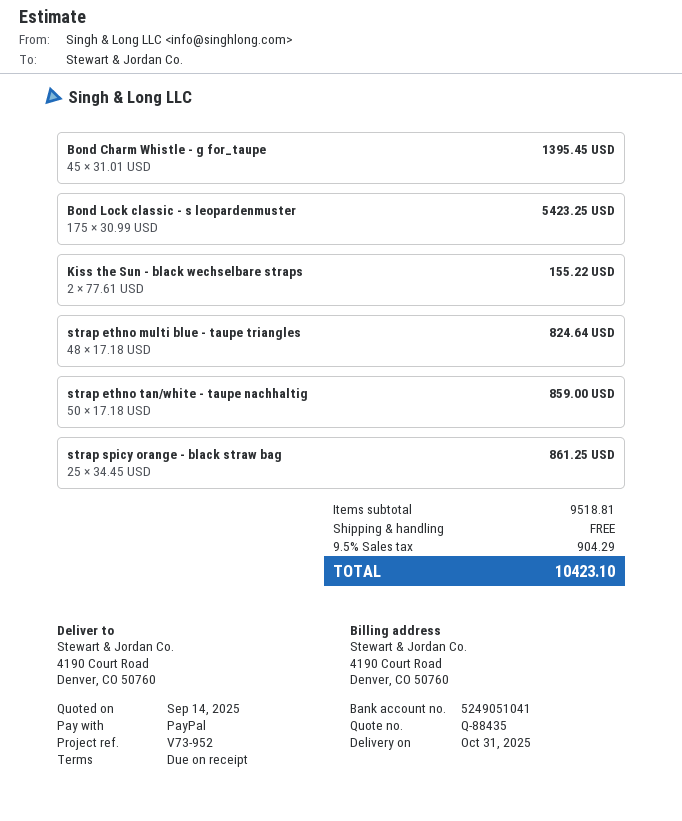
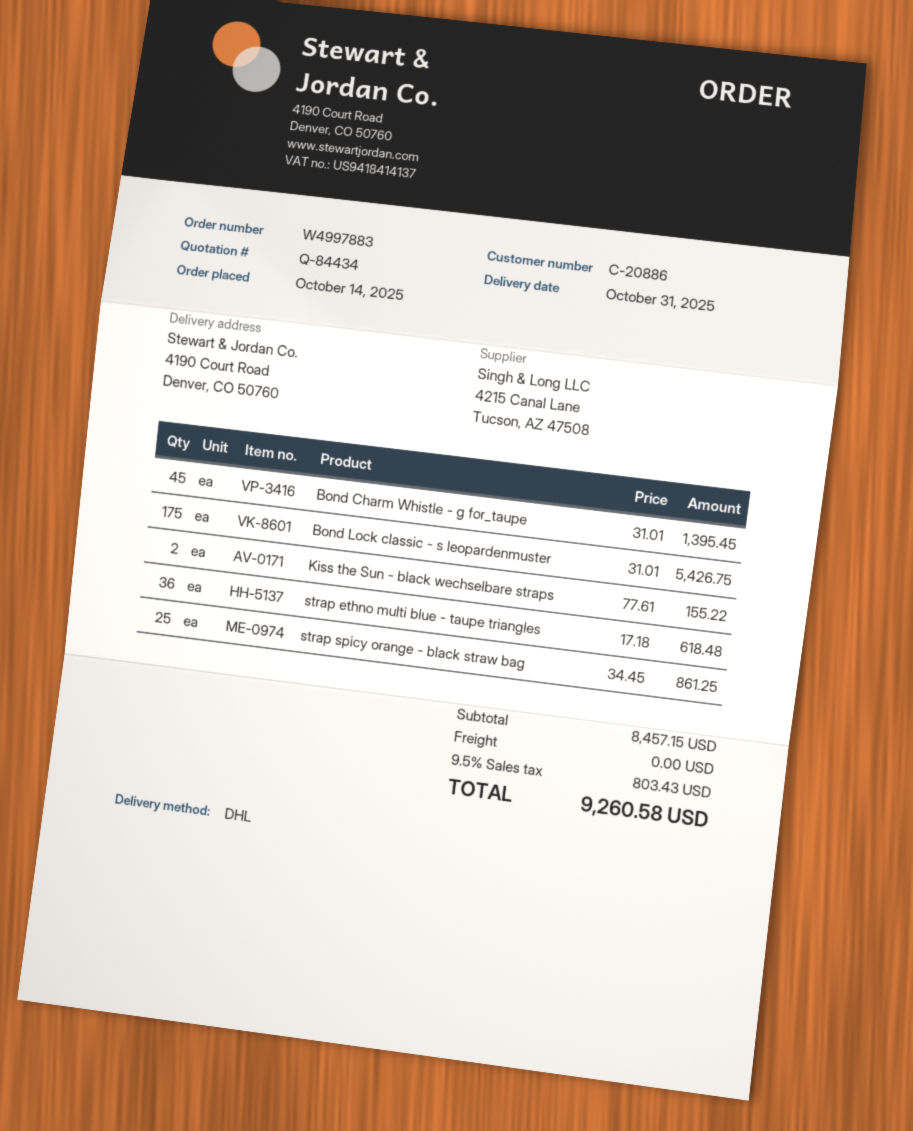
quote number: Q-88435 -> Q-84434
Bond Lock classic - s leopardenmuster: 175 x 30.99 = 5423.25 -> 175 x 31.01 = 5426.75
strap ethno multi blue - taupe triangles: 48 x 17.18 = 824.64 -> 36 x 17.18 = 618.48
strap ethno tan/white - taupe nachhaltig: 50 x 17.18 = 859.00 -> none
subtotal: 9518.81 -> 8457.15
tax: 9.5% = 904.29 -> 9.5% = 803.43
total: 10423.10 -> 9260.58

